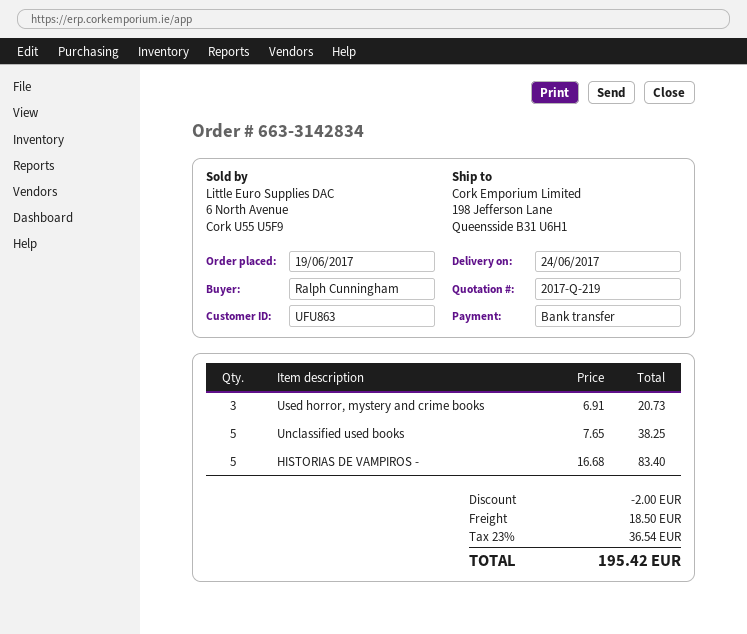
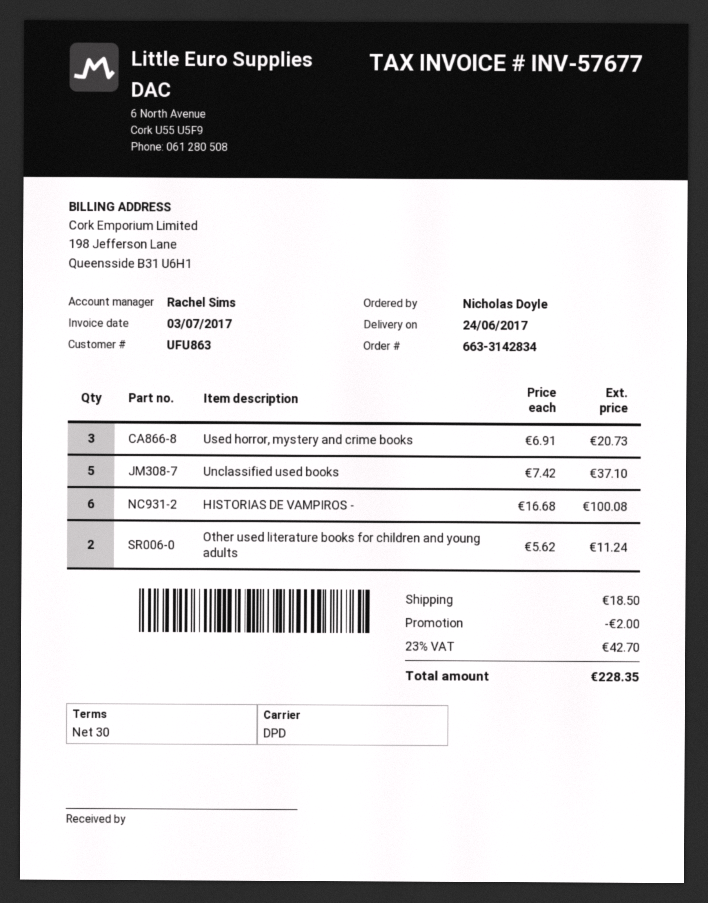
ordered by: Ralph Cunningham -> Nicholas Doyle
Unclassified used books: 5 x 7.65 = 38.25 -> 5 x 7.42 = 37.10
HISTORIAS DE VAMPIROS -: 5 x 16.68 = 83.40 -> 6 x 16.68 = 100.08
Other used literature books for children and young adults: none -> 2 x 5.62 = 11.24
tax: 23% = 36.54 -> 23% = 42.70
total: 195.42 -> 228.35

